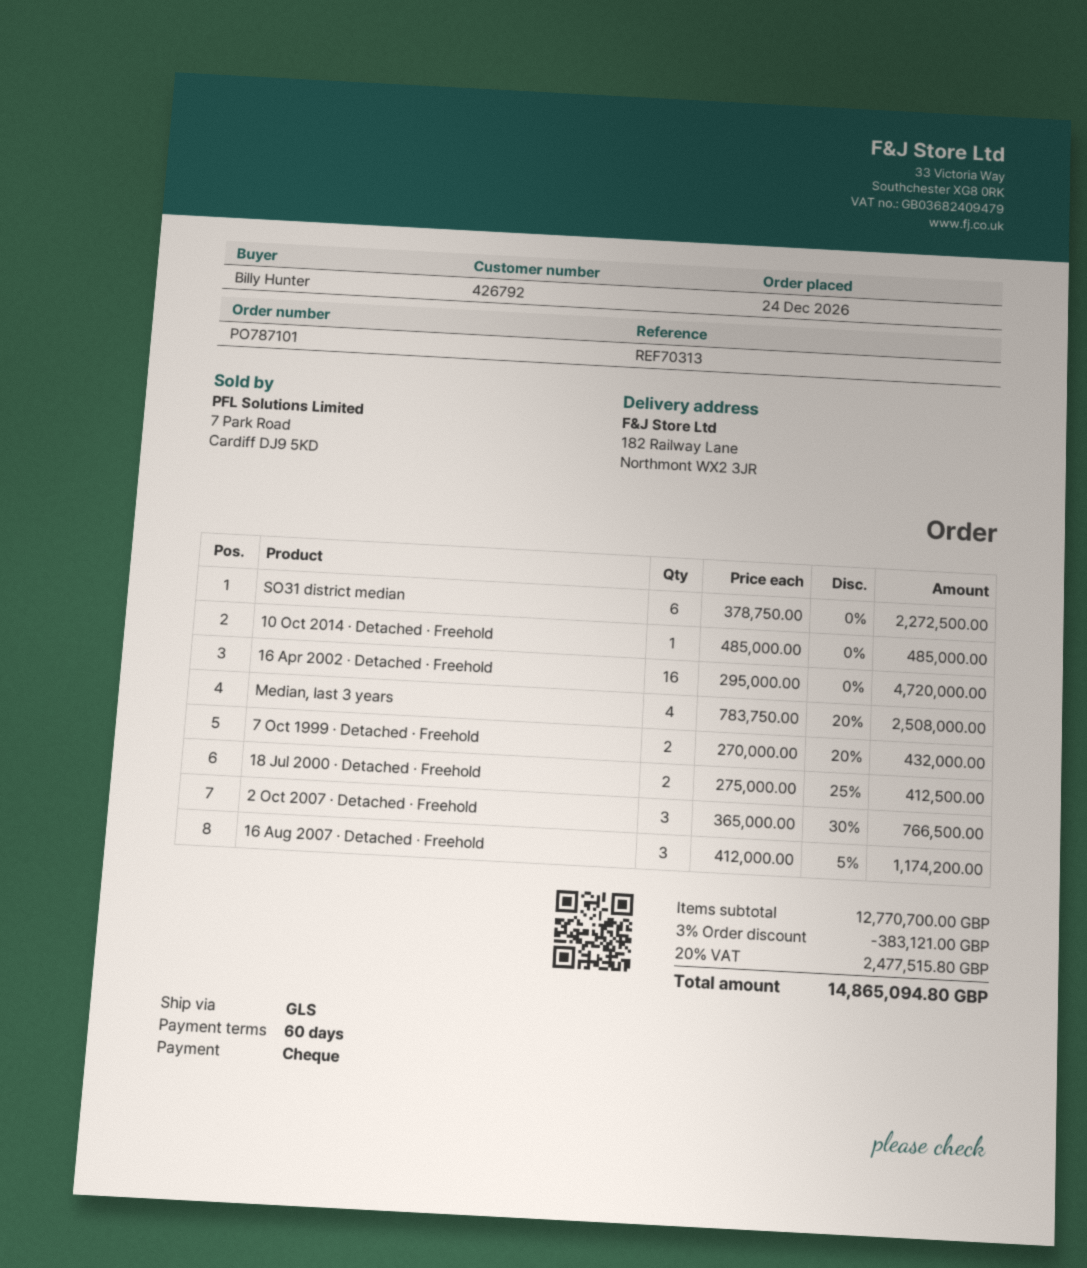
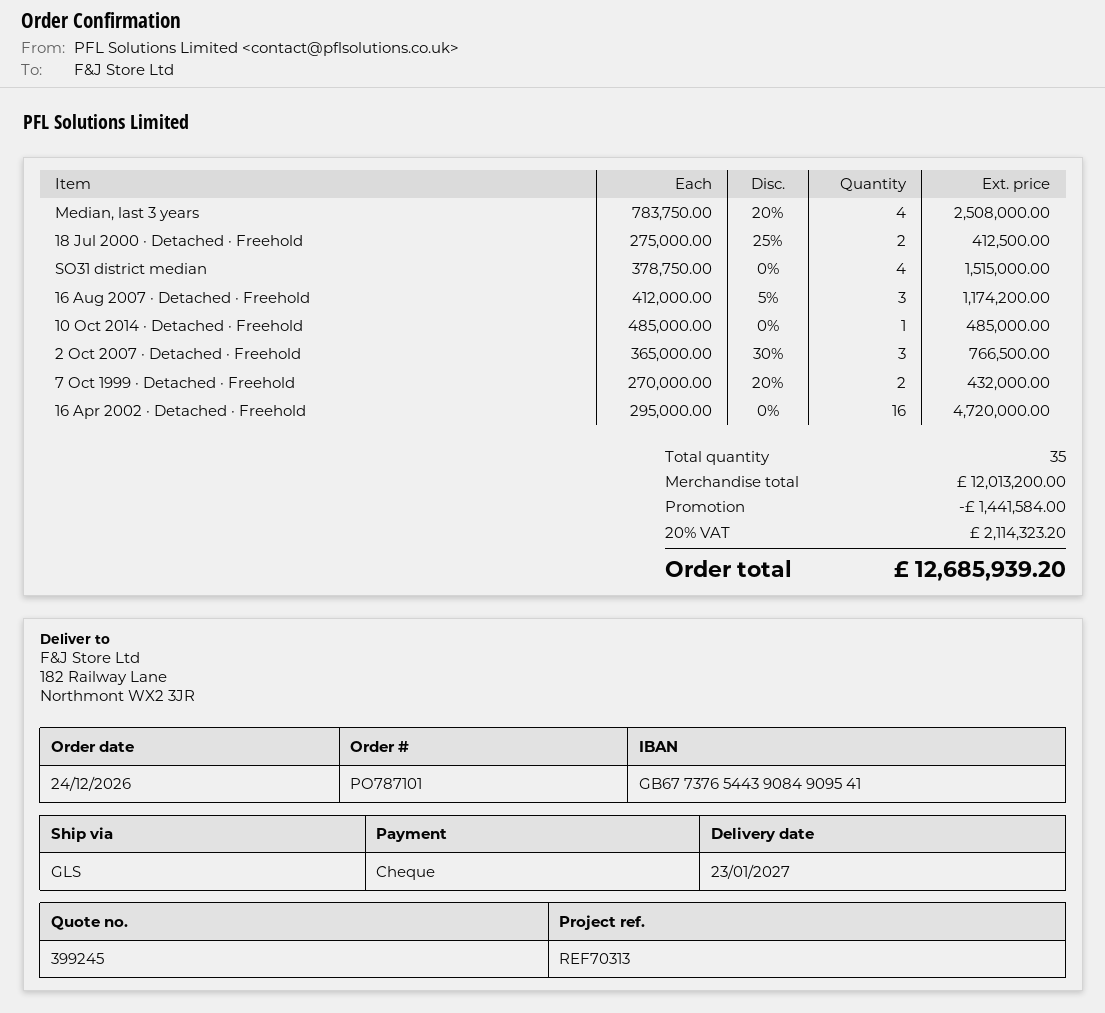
SO31 district median: 6 x 378750.00 = 2272500.00 -> 4 x 378750.00 = 1515000.00
subtotal: 12770700.00 -> 12013200.00
discount: 383121.00 -> 1441584.00
tax: 20% = 2477515.80 -> 20% = 2114323.20
total: 14865094.80 -> 12685939.20

